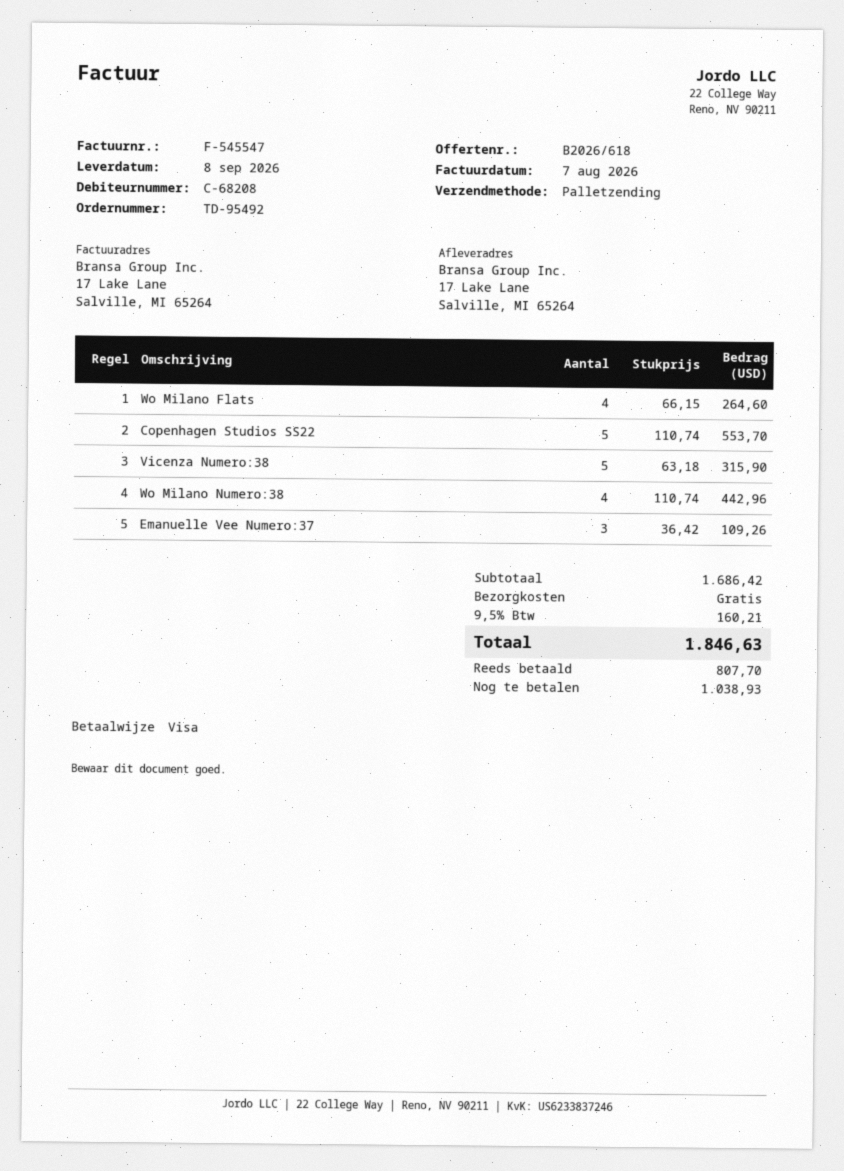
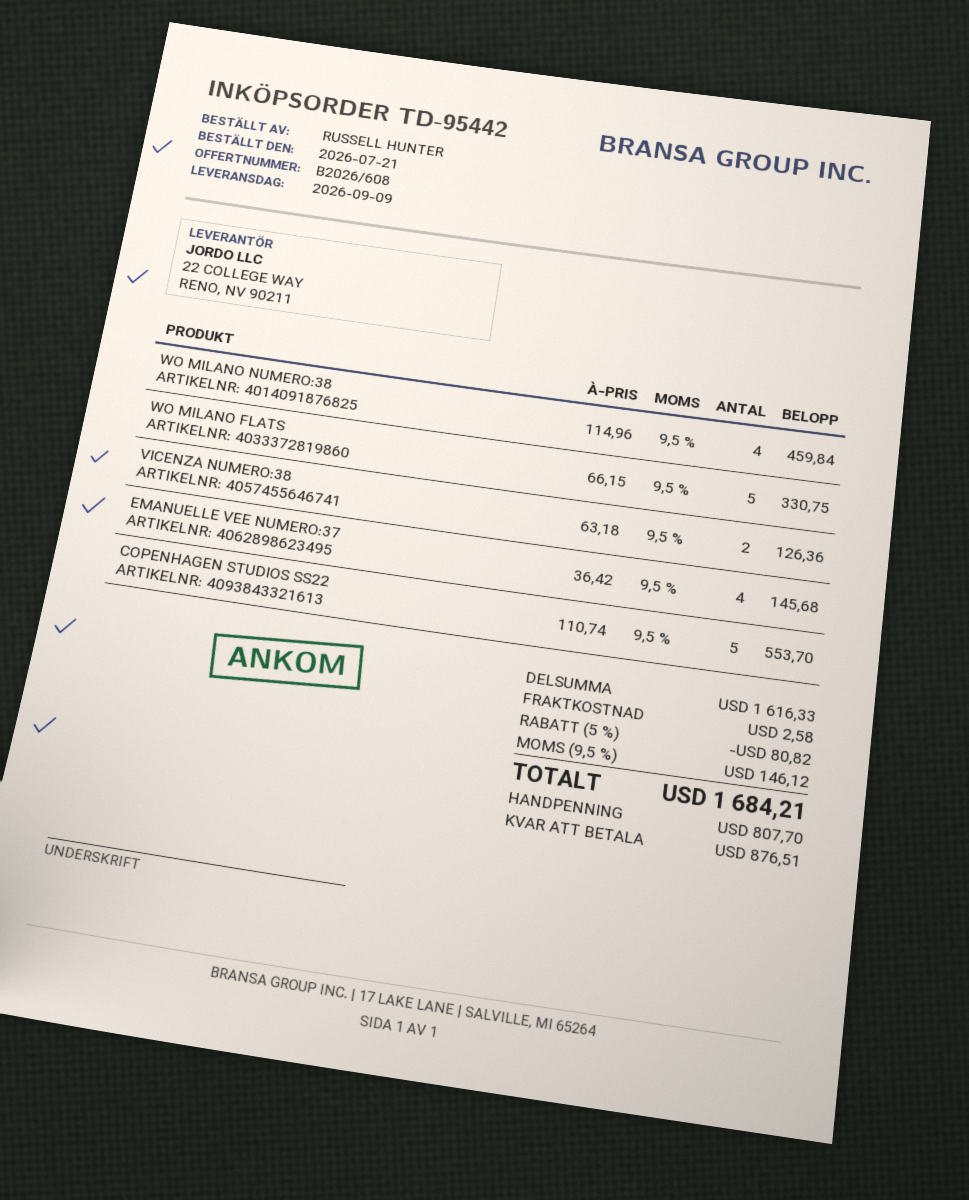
quote number: B2026/618 -> B2026/608
order number: TD-95492 -> TD-95442
delivery date: 2026-09-08 -> 2026-09-09
Wo Milano Flats: 4 x 66.15 = 264.60 -> 5 x 66.15 = 330.75
Vicenza Numero:38: 5 x 63.18 = 315.90 -> 2 x 63.18 = 126.36
Wo Milano Numero:38: 4 x 110.74 = 442.96 -> 4 x 114.96 = 459.84
Emanuelle Vee Numero:37: 3 x 36.42 = 109.26 -> 4 x 36.42 = 145.68
subtotal: 1686.42 -> 1616.33
discount: none -> 5% = 80.82
shipping: 0.00 -> 2.58
tax: 9.5% = 160.21 -> 9.5% = 146.12
total: 1846.63 -> 1684.21
balance: 1038.93 -> 876.51

